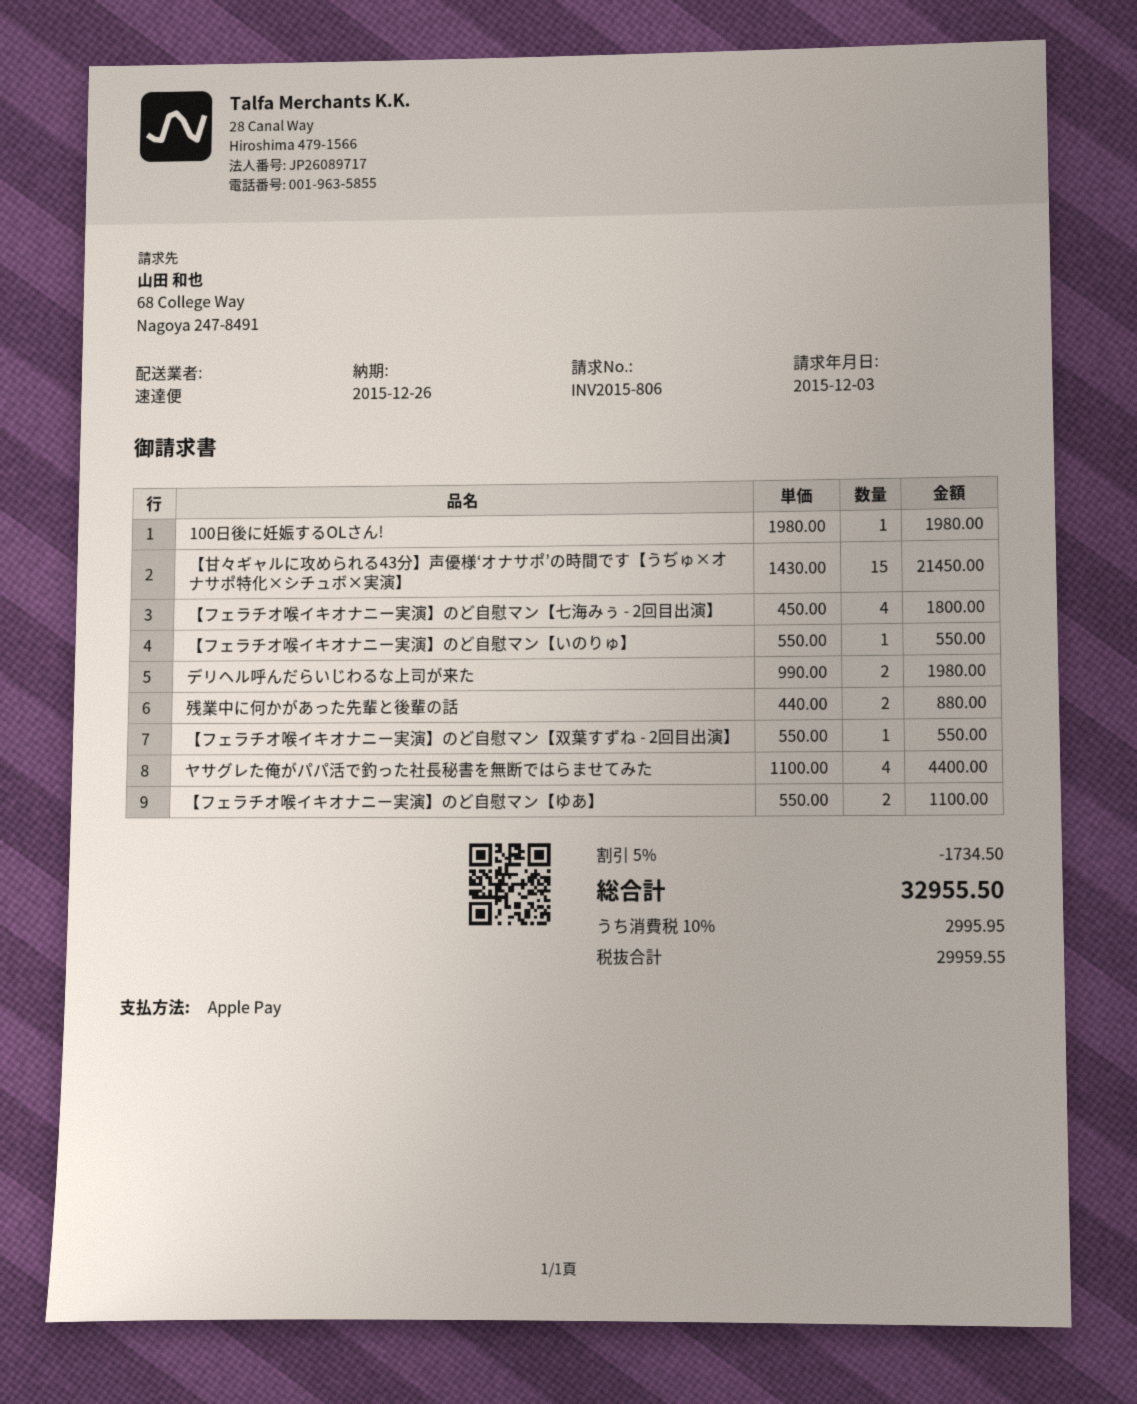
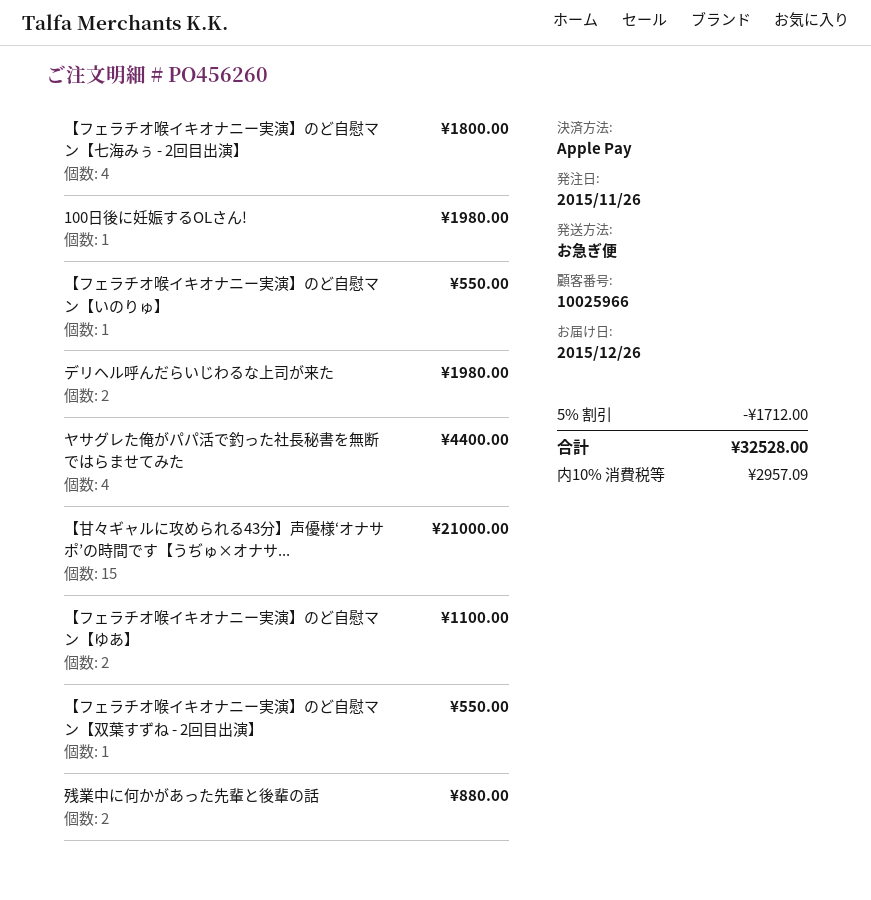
【甘々ギャルに攻められる43分】声優様‘オナサポ’の時間です【うぢゅ×オナサポ特化×シチュボ×実演】: 15 for 21450.00 -> 15 for 21000.00
discount: 5% = 1734.50 -> 5% = 1712.00
tax: 10% = 2995.95 -> 10% = 2957.09
total: 32955.50 -> 32528.00

